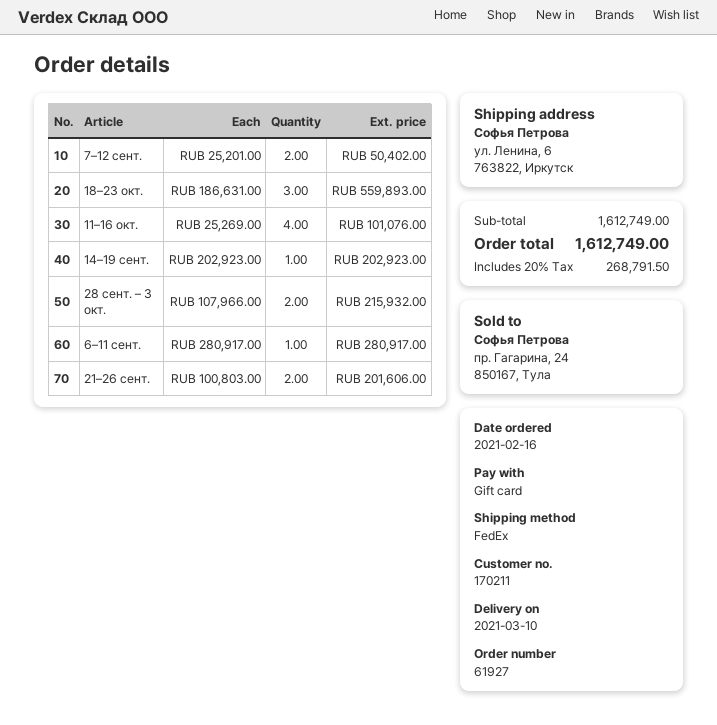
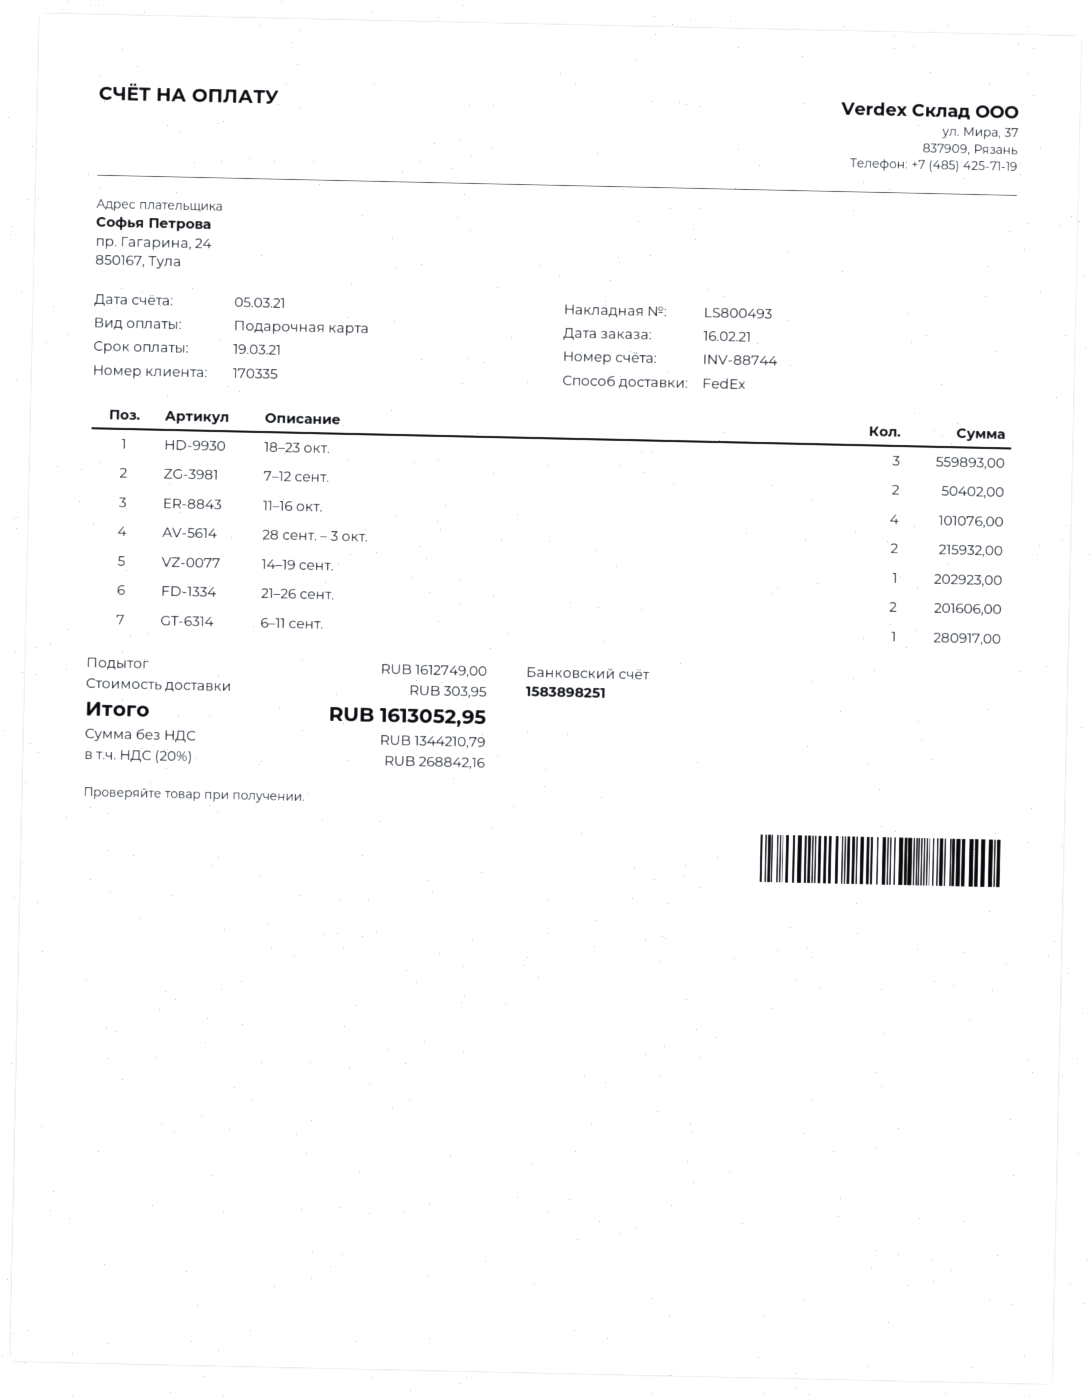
customer number: 170211 -> 170335
shipping: none -> 303.95
tax: 20% = 268791.50 -> 20% = 268842.16
total: 1612749.00 -> 1613052.95

